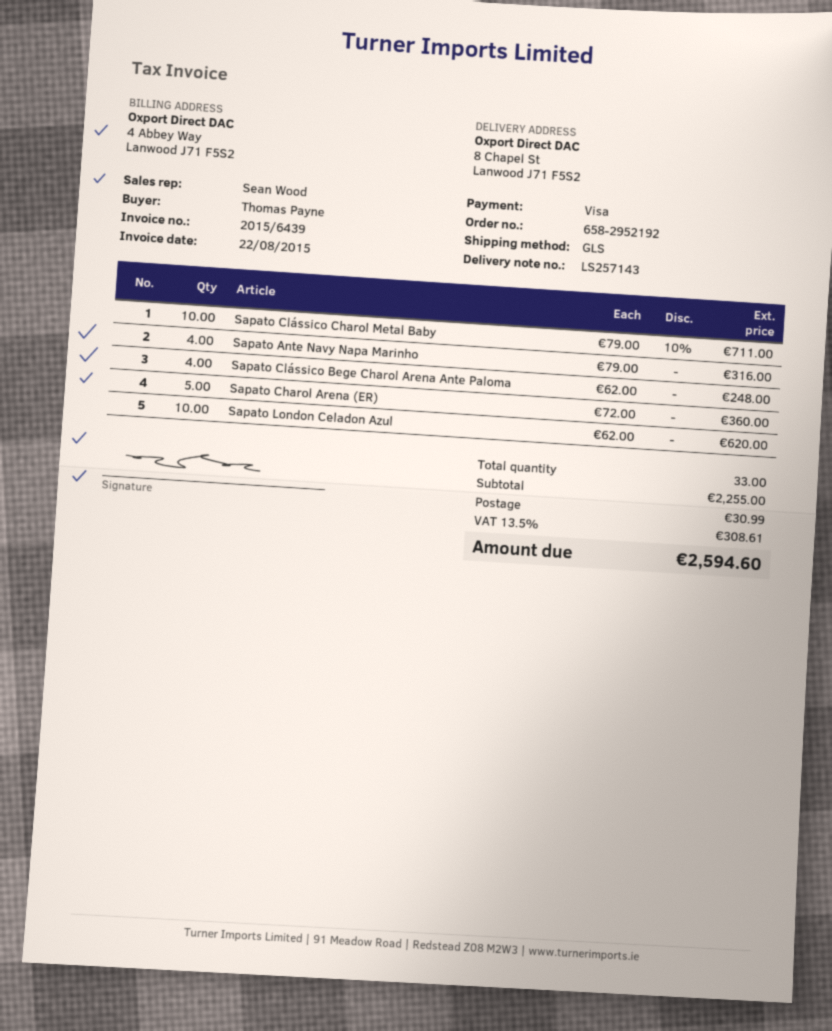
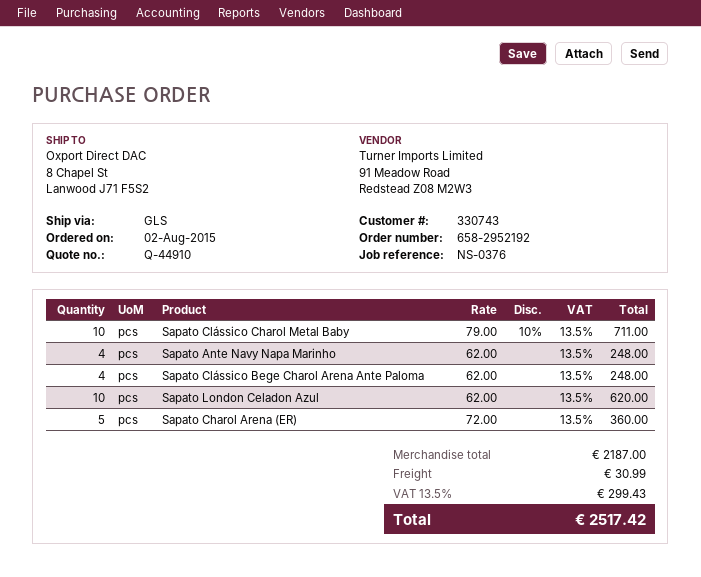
Sapato Ante Navy Napa Marinho: 4 x 79.00 = 316.00 -> 4 x 62.00 = 248.00
subtotal: 2255.00 -> 2187.00
tax: 13.5% = 308.61 -> 13.5% = 299.43
total: 2594.60 -> 2517.42

